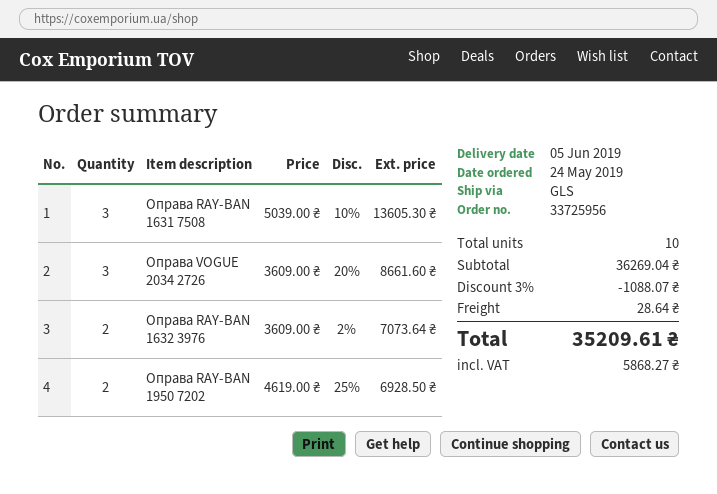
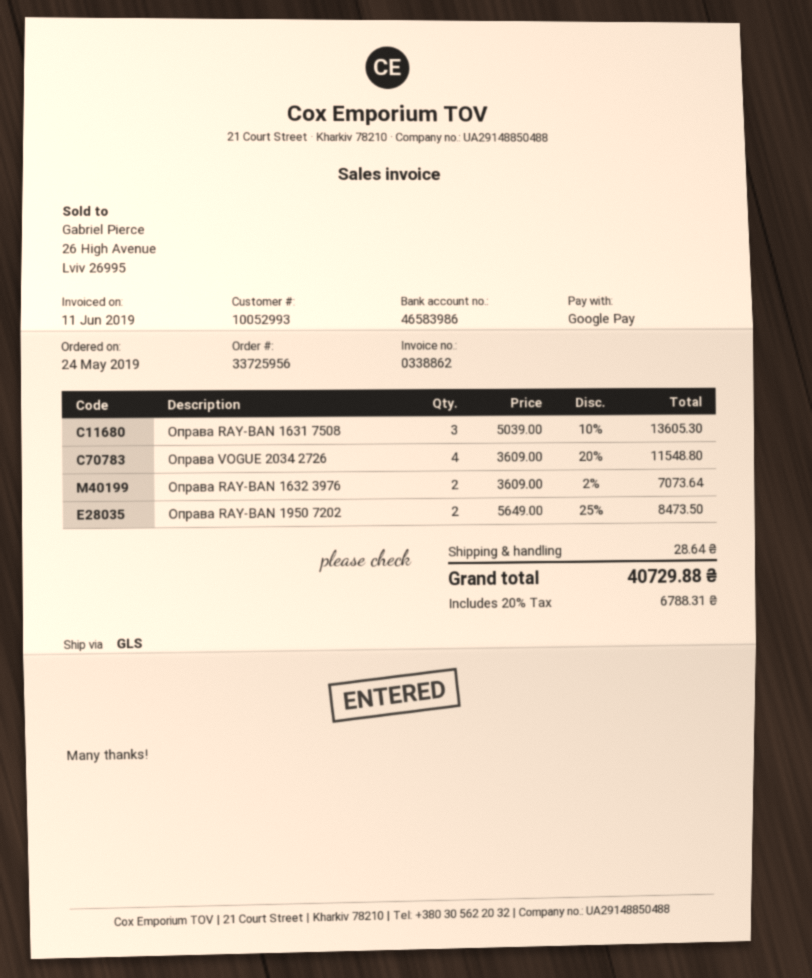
Оправа VOGUE 2034 2726: 3 x 3609.00 - 20% = 8661.60 -> 4 x 3609.00 - 20% = 11548.80
Оправа RAY-BAN 1950 7202: 2 x 4619.00 - 25% = 6928.50 -> 2 x 5649.00 - 25% = 8473.50
discount: 3% = 1088.07 -> none
tax: 5868.27 -> 6788.31
total: 35209.61 -> 40729.88

